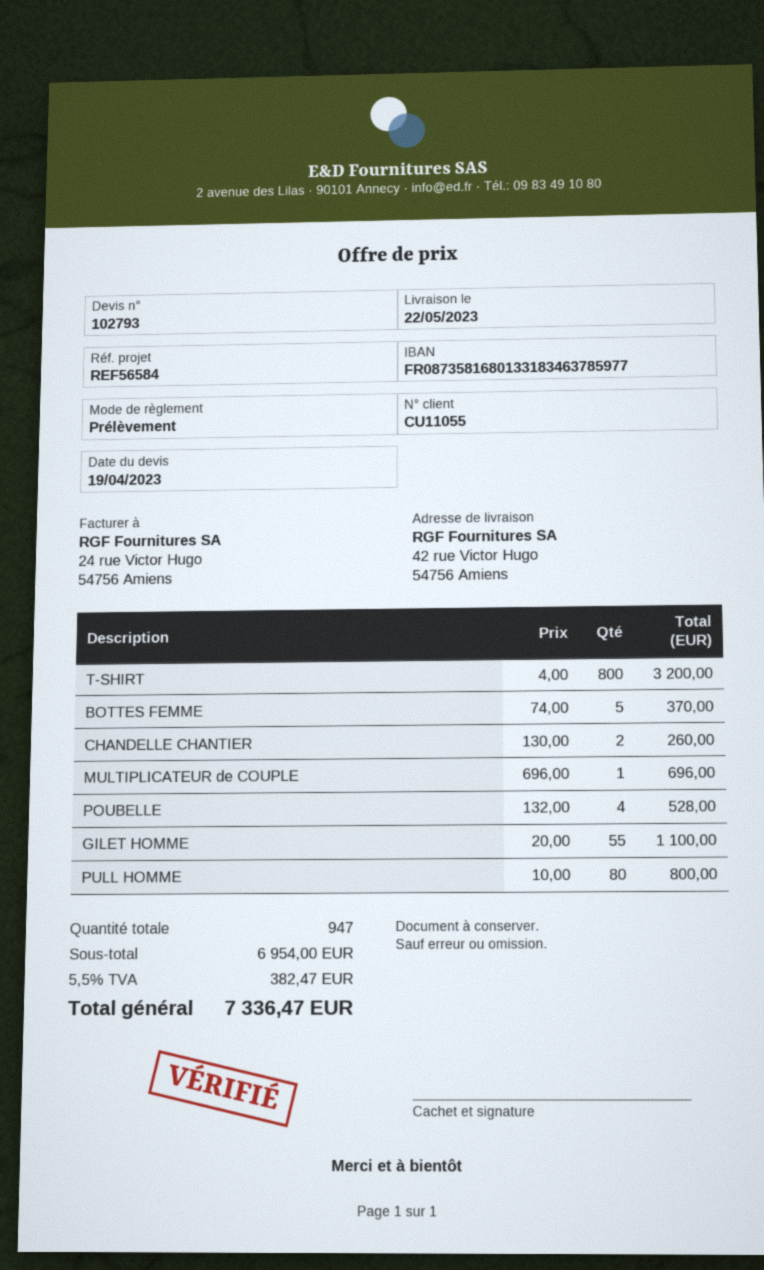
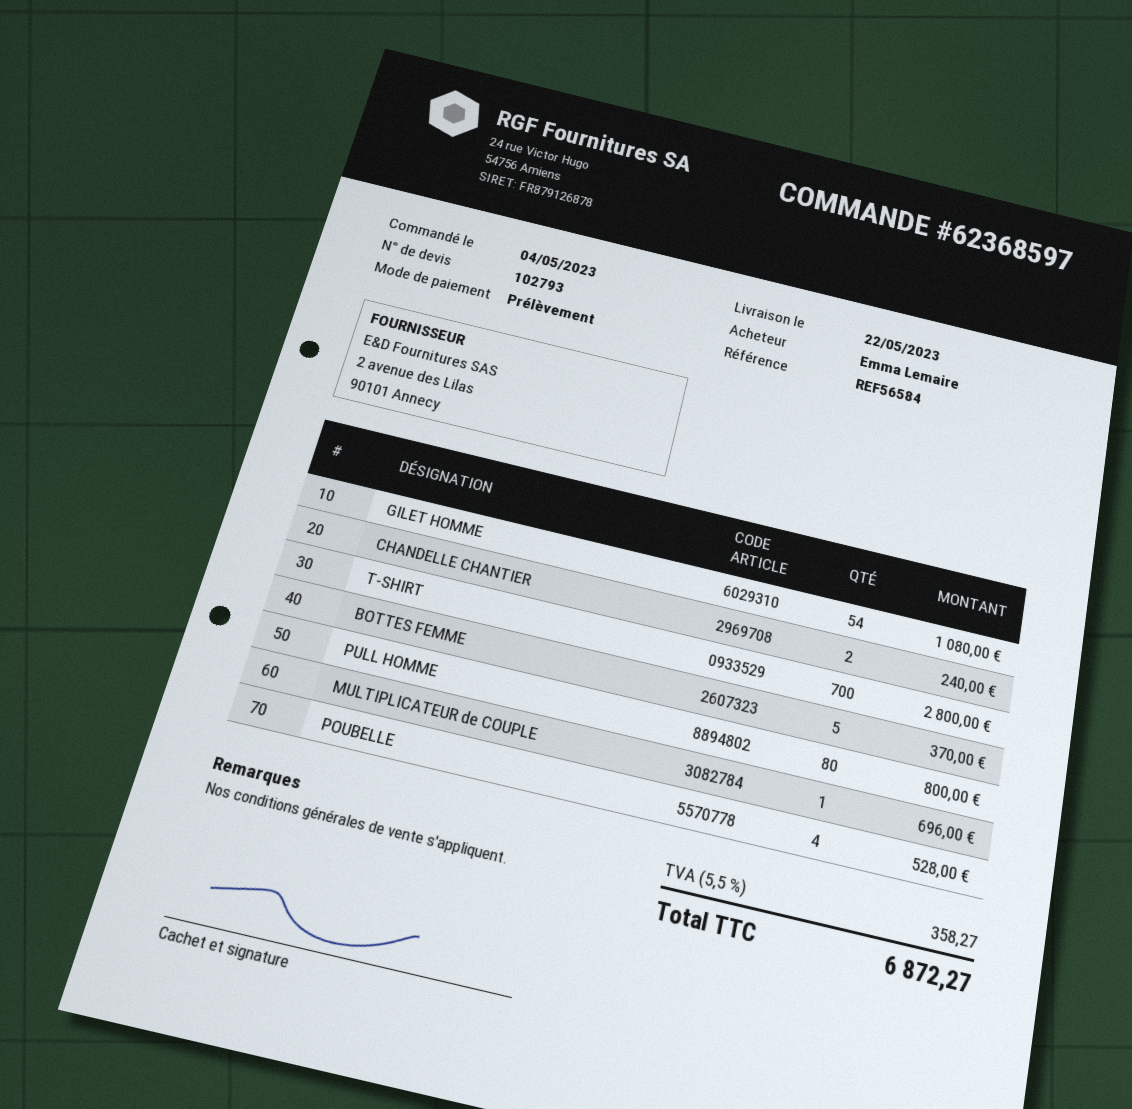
T-SHIRT: 800 for 3200.00 -> 700 for 2800.00
CHANDELLE CHANTIER: 2 for 260.00 -> 2 for 240.00
GILET HOMME: 55 for 1100.00 -> 54 for 1080.00
tax: 5.5% = 382.47 -> 5.5% = 358.27
total: 7336.47 -> 6872.27

